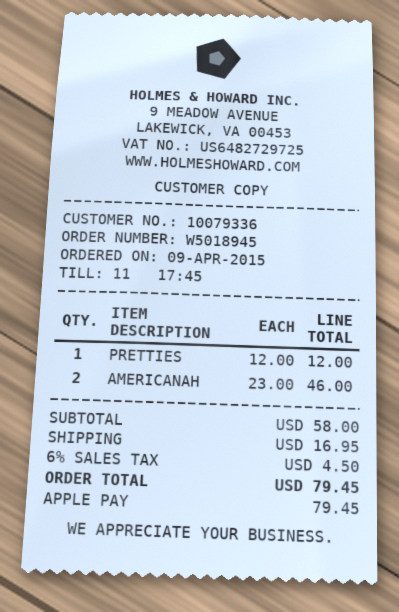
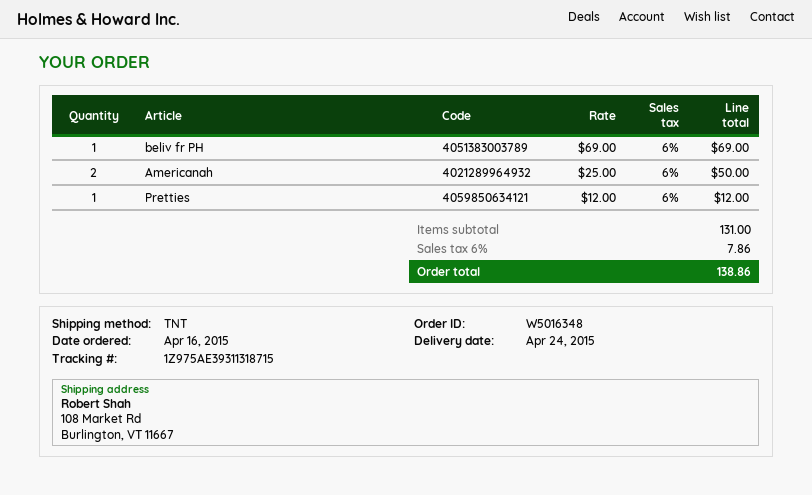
order number: W5018945 -> W5016348
order date: 2015-04-09 -> 2015-04-16
AMERICANAH: 2 x 23.00 = 46.00 -> 2 x 25.00 = 50.00
beliv fr PH: none -> 1 x 69.00 = 69.00
subtotal: 58.00 -> 131.00
shipping: 16.95 -> none
tax: 6% = 4.50 -> 6% = 7.86
total: 79.45 -> 138.86

